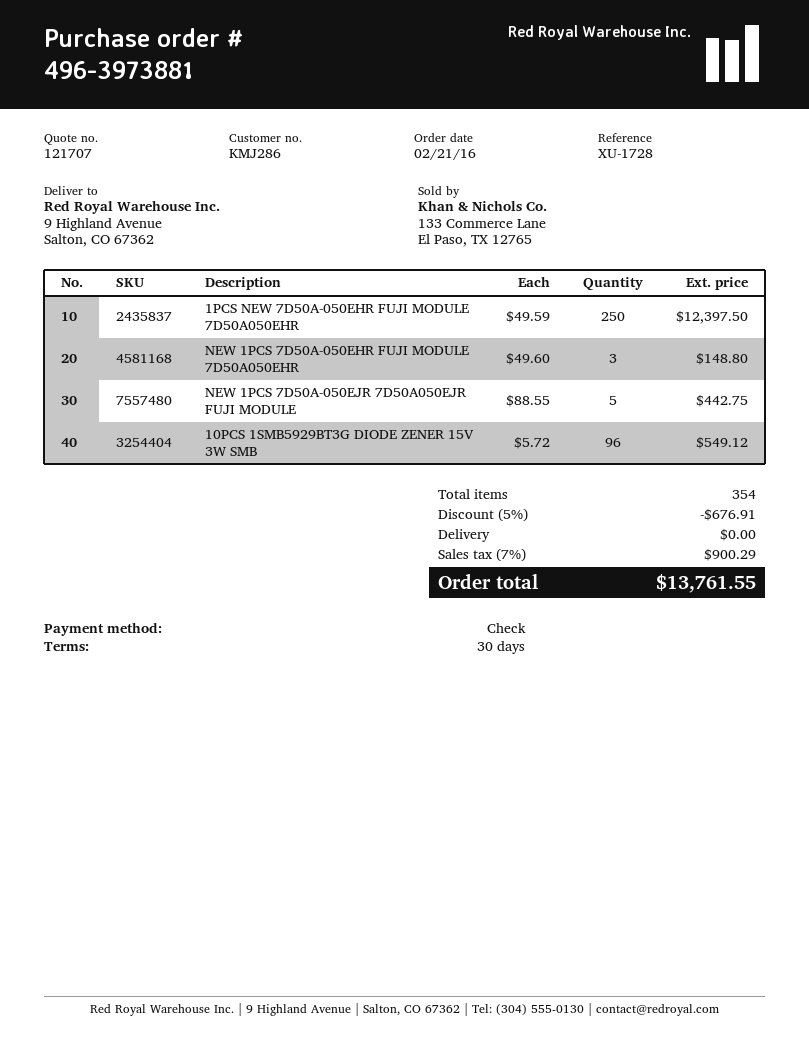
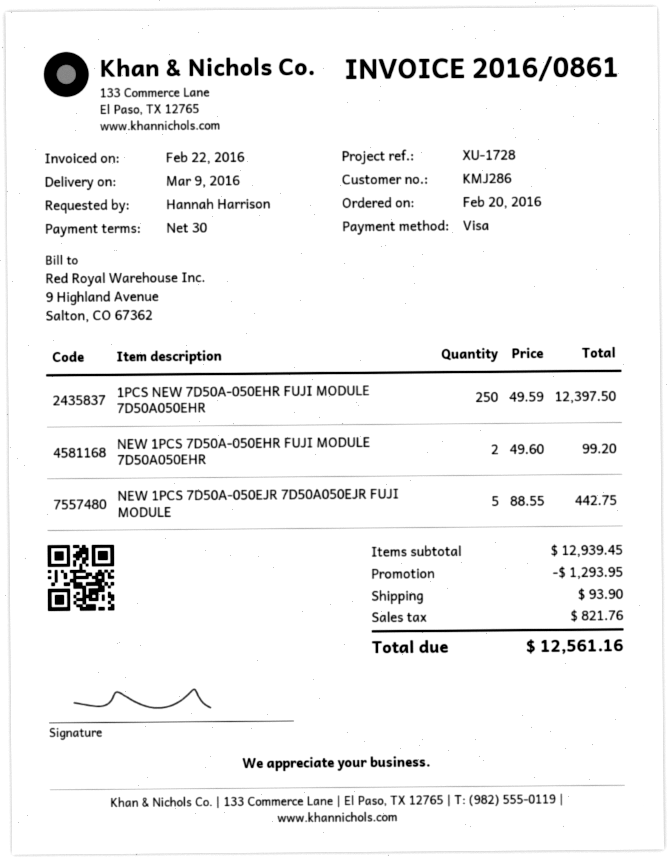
order date: 2016-02-21 -> 2016-02-20
payment method: cheque -> Visa
NEW 1PCS 7D50A-050EHR FUJI MODULE 7D50A050EHR: 3 x 49.60 = 148.80 -> 2 x 49.60 = 99.20
10PCS 1SMB5929BT3G DIODE ZENER 15V 3W SMB: 96 x 5.72 = 549.12 -> none
discount: 676.91 -> 1293.95
shipping: 0.00 -> 93.90
tax: 900.29 -> 821.76
total: 13761.55 -> 12561.16

